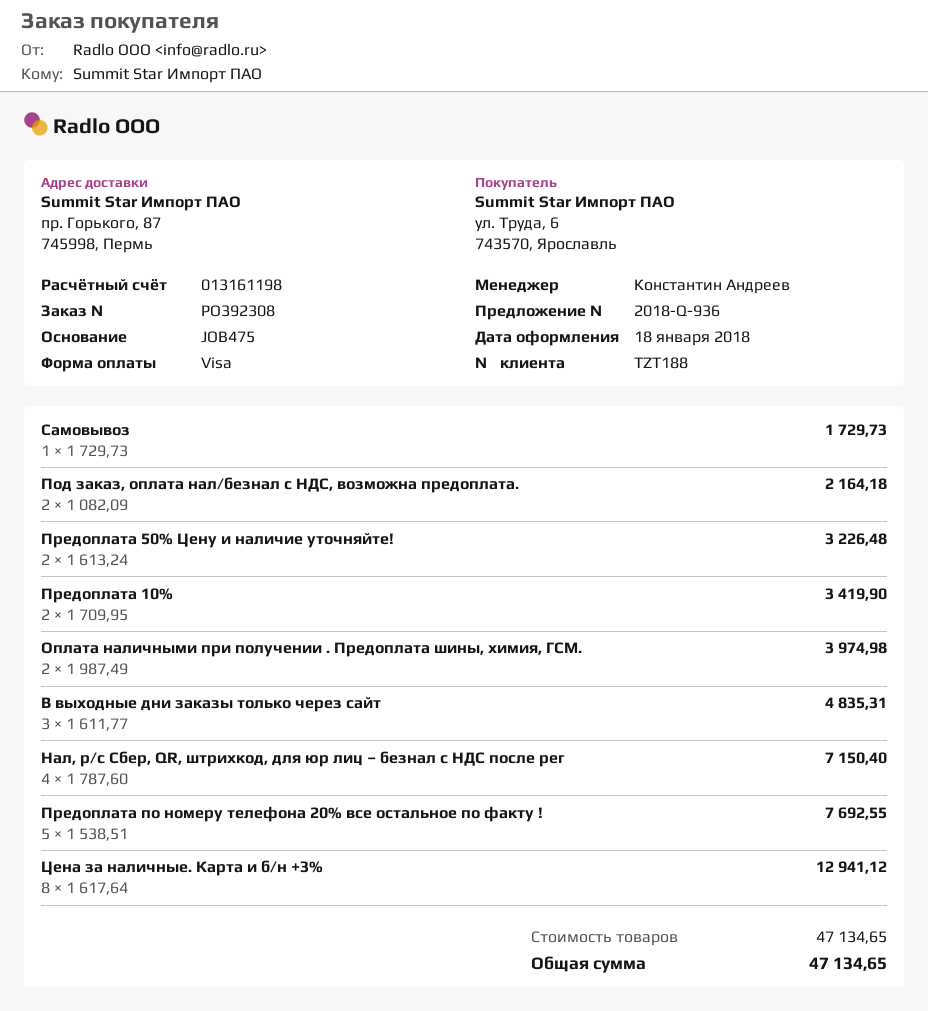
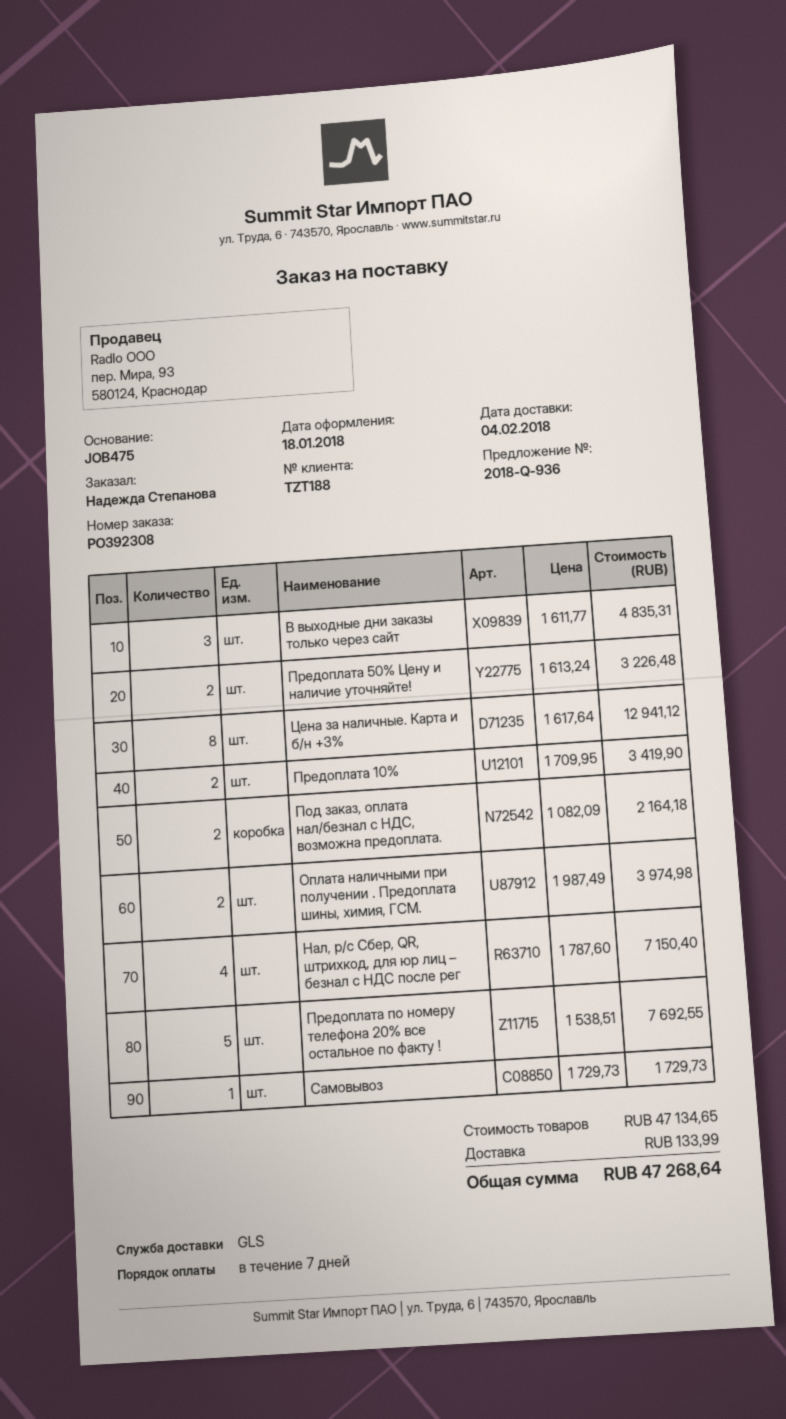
shipping: none -> 133.99
total: 47134.65 -> 47268.64

